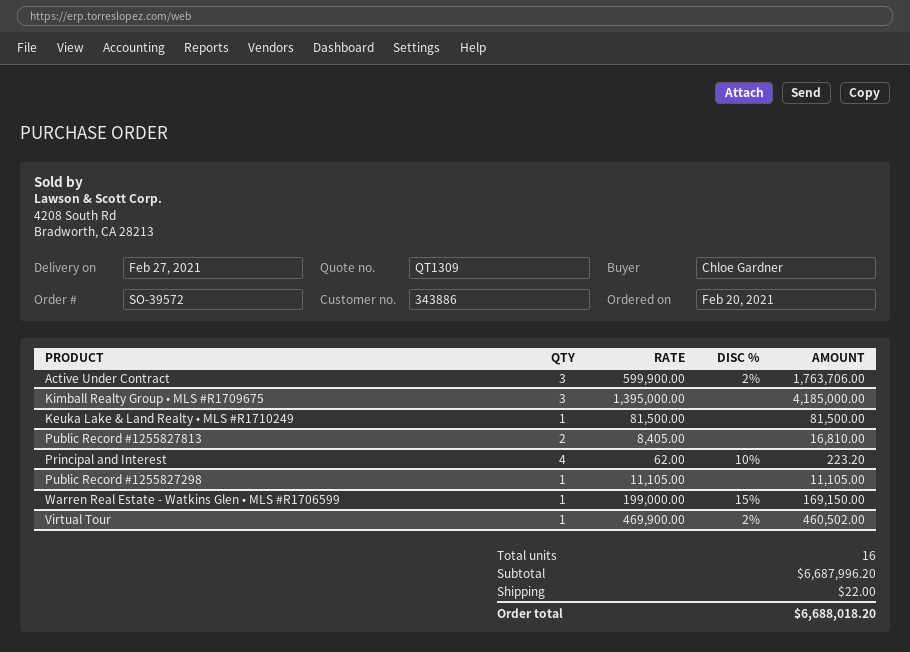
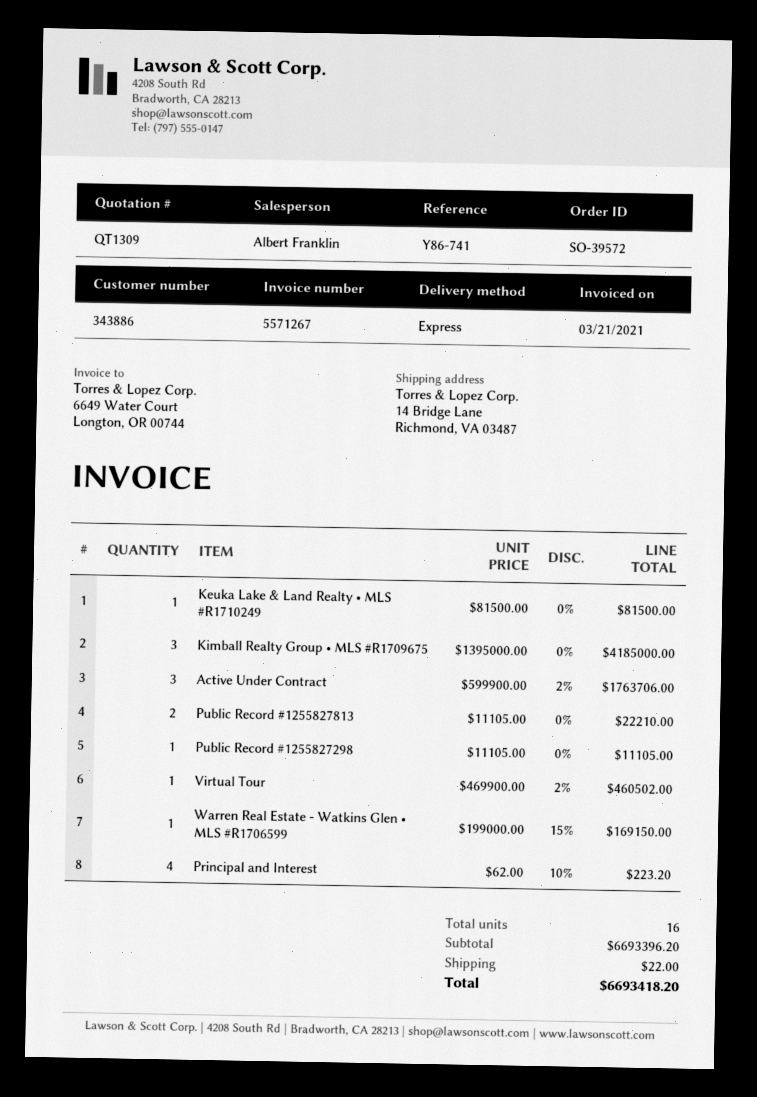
Public Record #1255827813: 2 x 8405.00 = 16810.00 -> 2 x 11105.00 = 22210.00
subtotal: 6687996.20 -> 6693396.20
total: 6688018.20 -> 6693418.20

